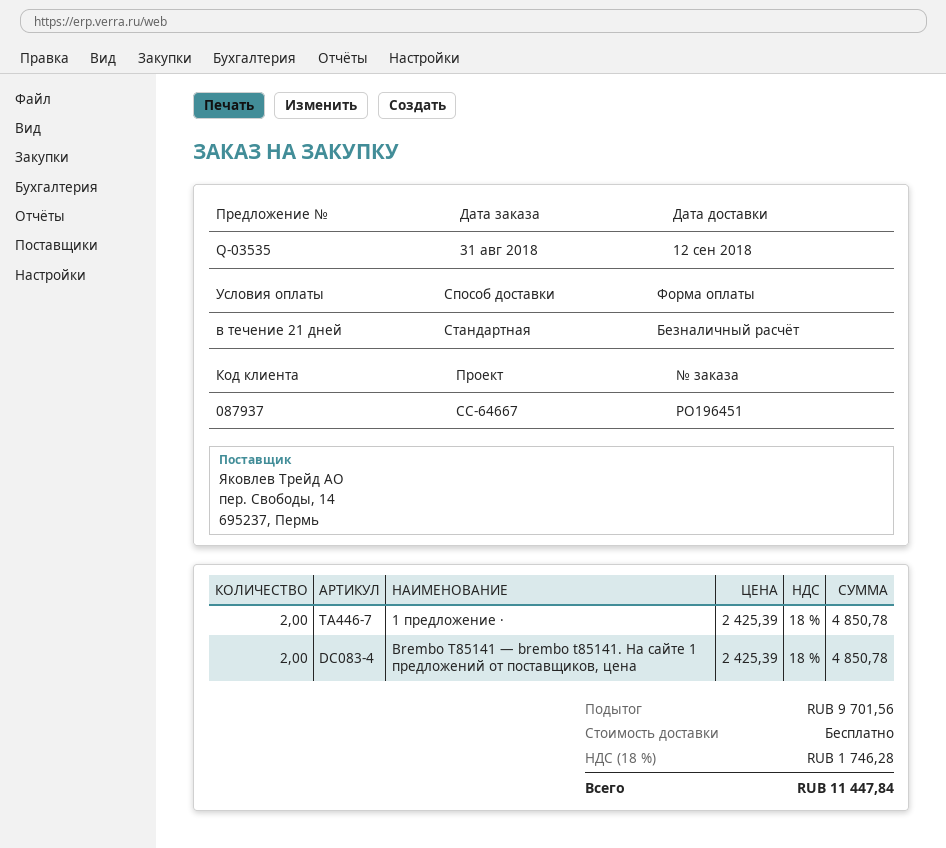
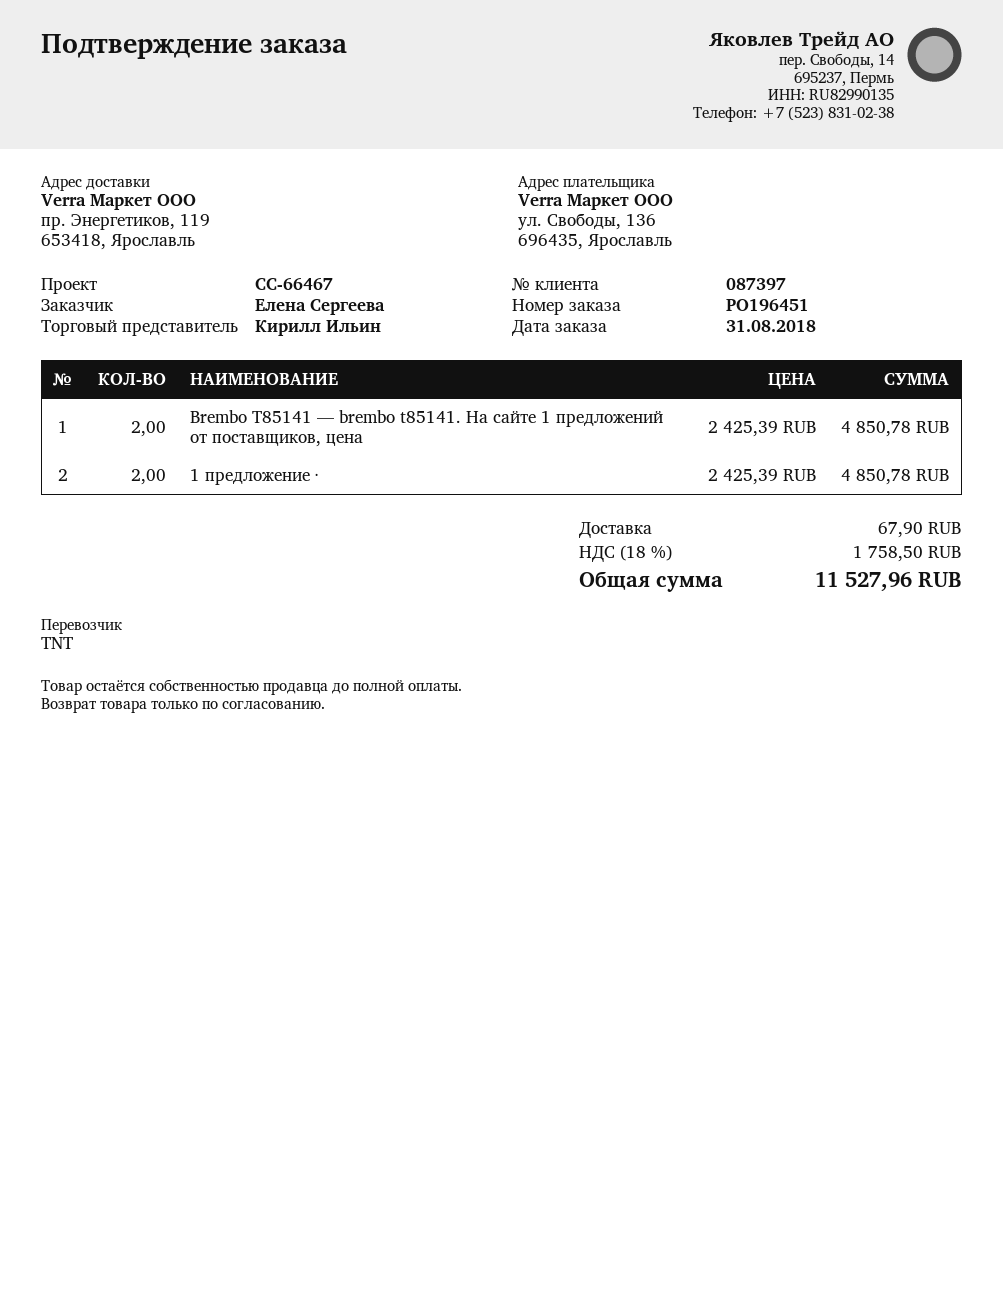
customer number: 087937 -> 087397
reference: CC-64667 -> CC-66467
shipping method: standard -> TNT
shipping: 0.00 -> 67.90
tax: 18% = 1746.28 -> 18% = 1758.50
total: 11447.84 -> 11527.96

